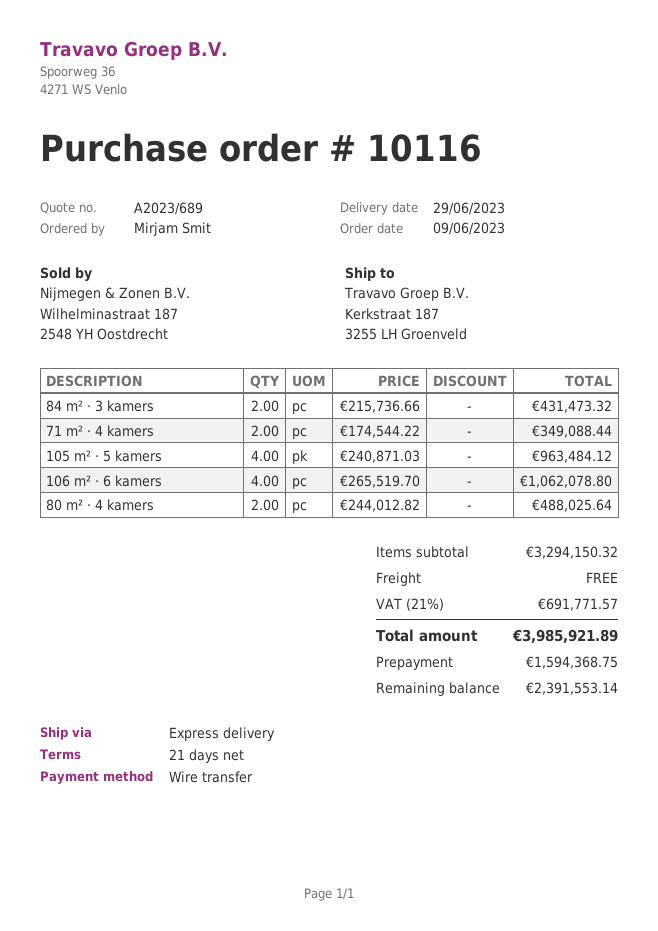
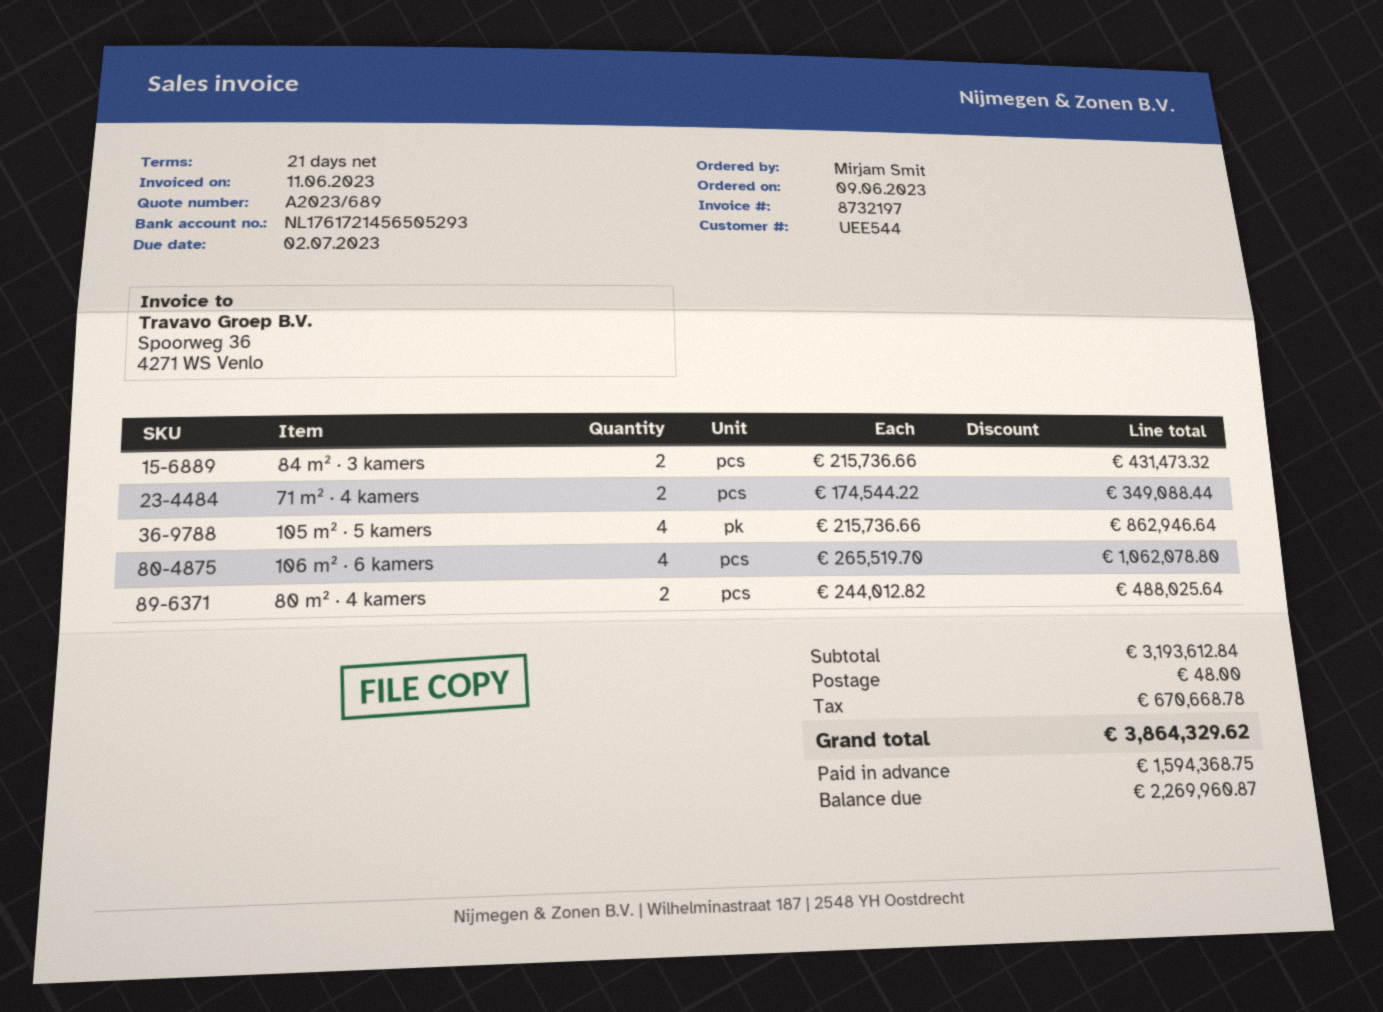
105 m² · 5 kamers: 4 x 240871.03 = 963484.12 -> 4 x 215736.66 = 862946.64
subtotal: 3294150.32 -> 3193612.84
shipping: 0.00 -> 48.00
tax: 691771.57 -> 670668.78
total: 3985921.89 -> 3864329.62
balance: 2391553.14 -> 2269960.87

